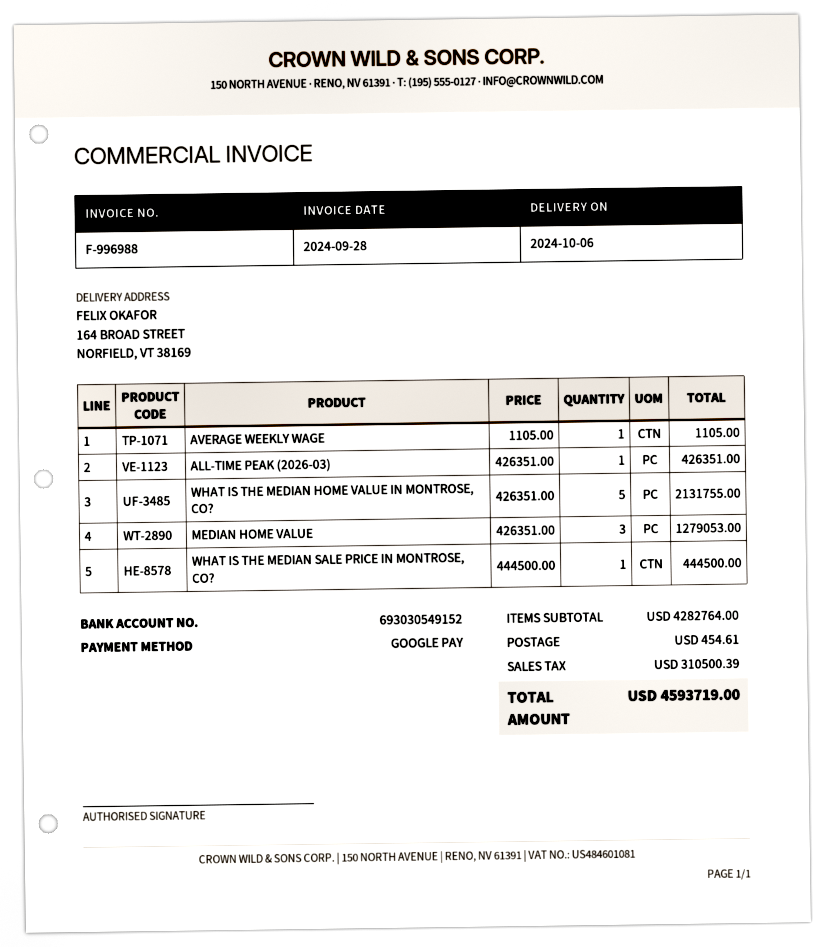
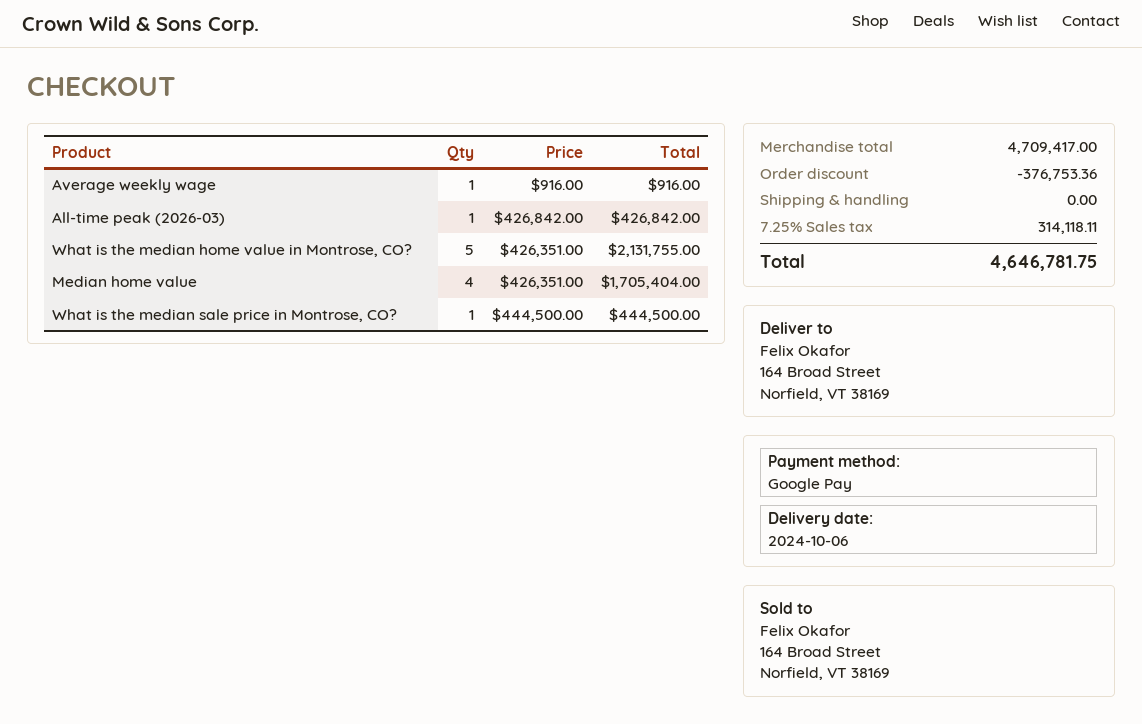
AVERAGE WEEKLY WAGE: 1 x 1105.00 = 1105.00 -> 1 x 916.00 = 916.00
ALL-TIME PEAK (2026-03): 1 x 426351.00 = 426351.00 -> 1 x 426842.00 = 426842.00
MEDIAN HOME VALUE: 3 x 426351.00 = 1279053.00 -> 4 x 426351.00 = 1705404.00
subtotal: 4282764.00 -> 4709417.00
discount: none -> 376753.36
shipping: 454.61 -> 0.00
tax: 310500.39 -> 314118.11
total: 4593719.00 -> 4646781.75

